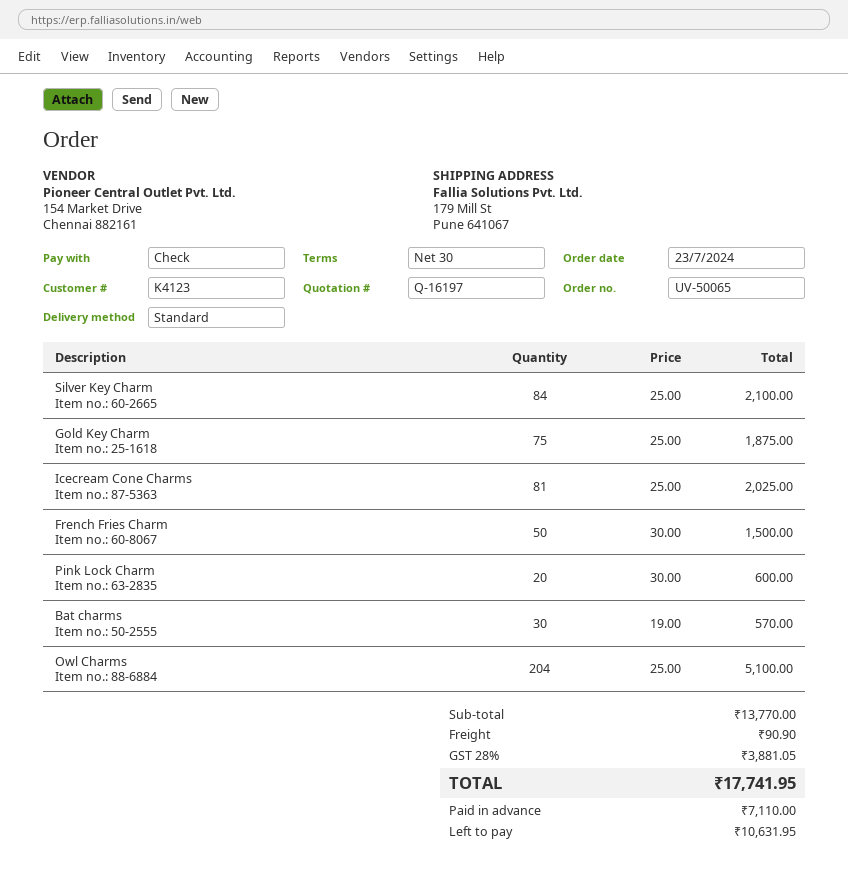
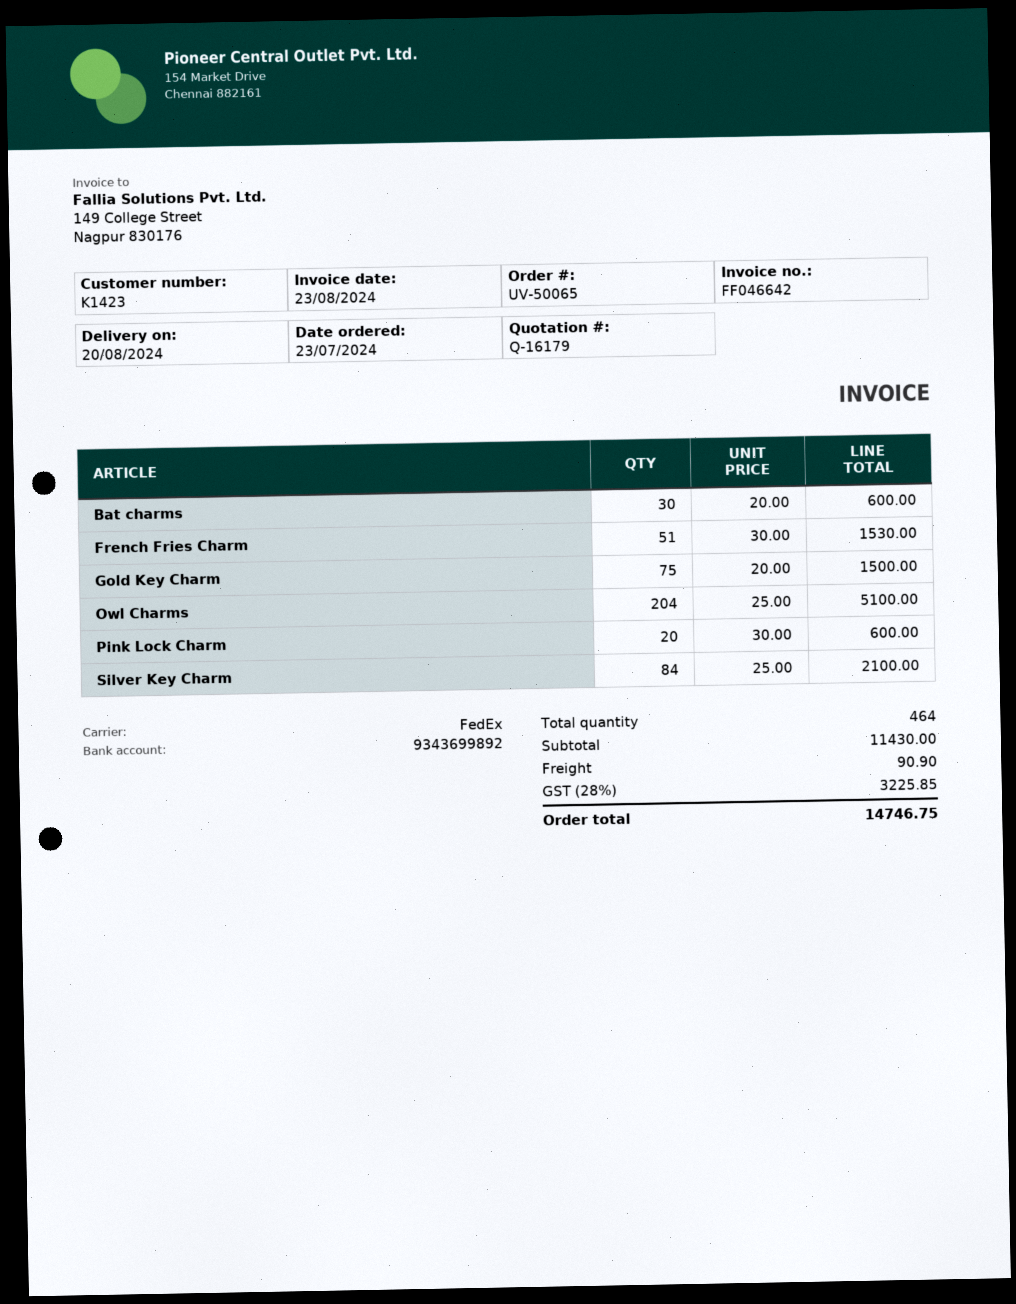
quote number: Q-16197 -> Q-16179
customer number: K4123 -> K1423
shipping method: standard -> FedEx
Gold Key Charm: 75 x 25.00 = 1875.00 -> 75 x 20.00 = 1500.00
Icecream Cone Charms: 81 x 25.00 = 2025.00 -> none
French Fries Charm: 50 x 30.00 = 1500.00 -> 51 x 30.00 = 1530.00
Bat charms: 30 x 19.00 = 570.00 -> 30 x 20.00 = 600.00
subtotal: 13770.00 -> 11430.00
tax: 28% = 3881.05 -> 28% = 3225.85
total: 17741.95 -> 14746.75

